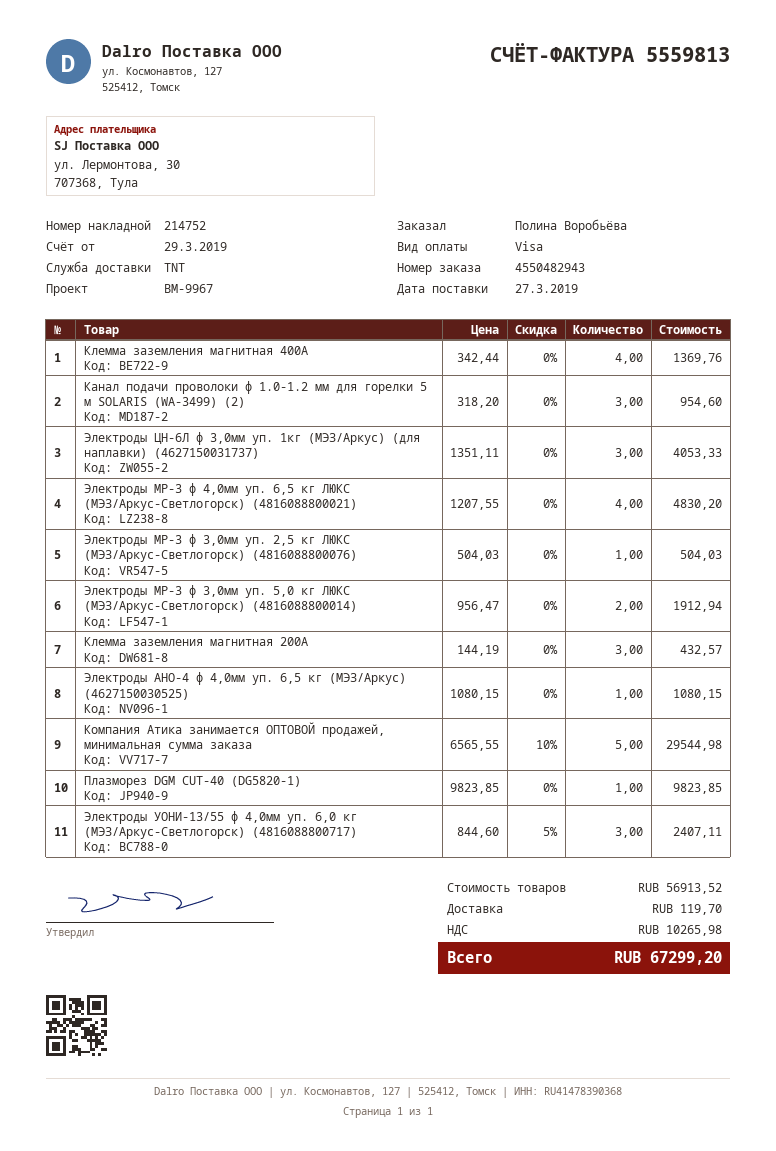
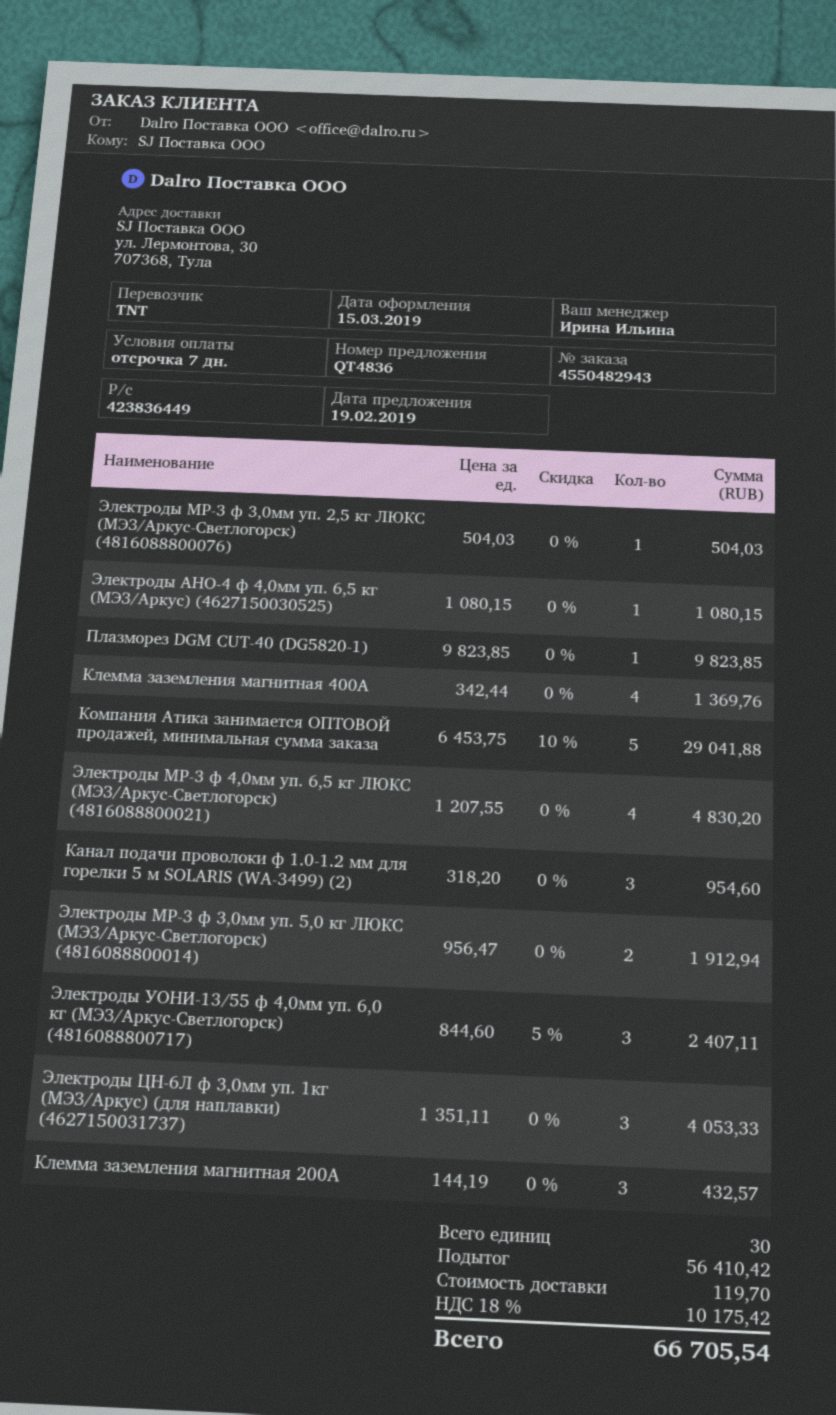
Компания Атика занимается ОПТОВОЙ продажей, минимальная сумма заказа: 5 x 6565.55 - 10% = 29544.98 -> 5 x 6453.75 - 10% = 29041.88
subtotal: 56913.52 -> 56410.42
tax: 10265.98 -> 10175.42
total: 67299.20 -> 66705.54

